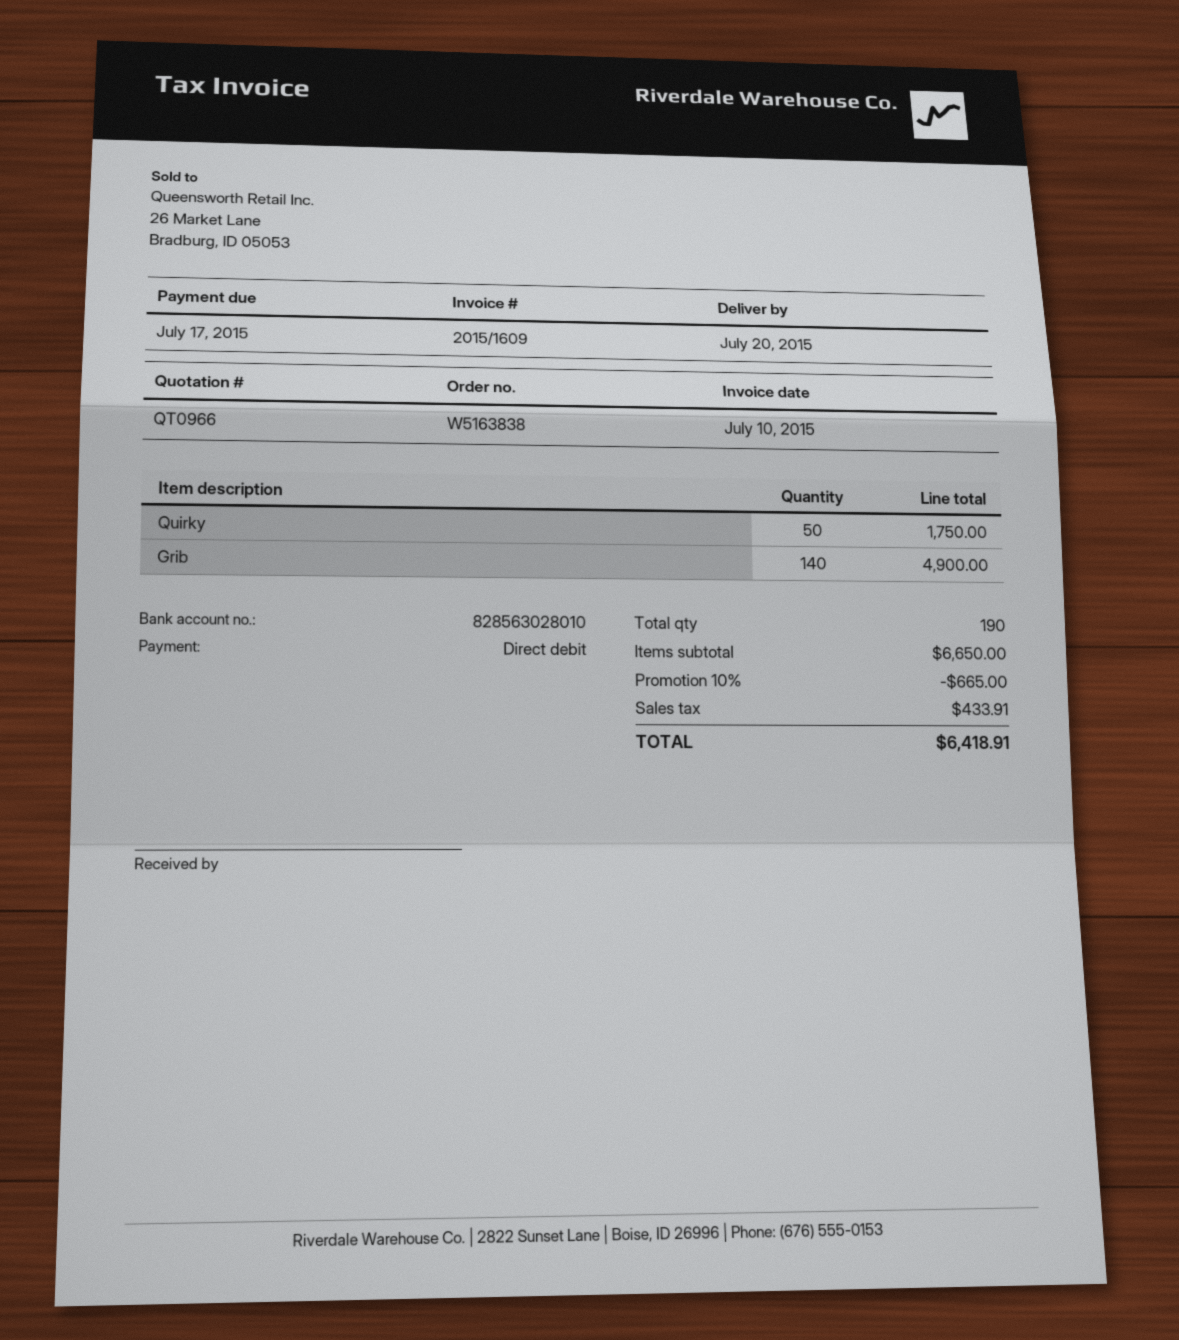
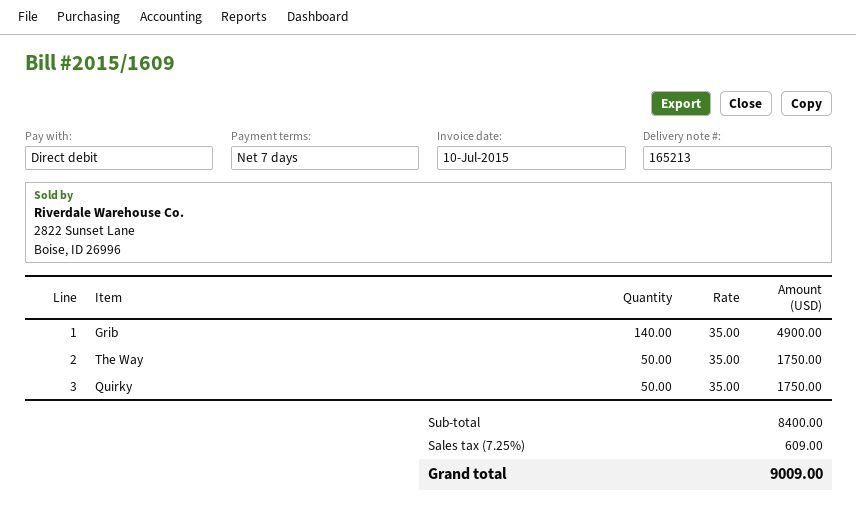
The Way: none -> 50 for 1750.00
subtotal: 6650.00 -> 8400.00
discount: 10% = 665.00 -> none
tax: 433.91 -> 609.00
total: 6418.91 -> 9009.00

